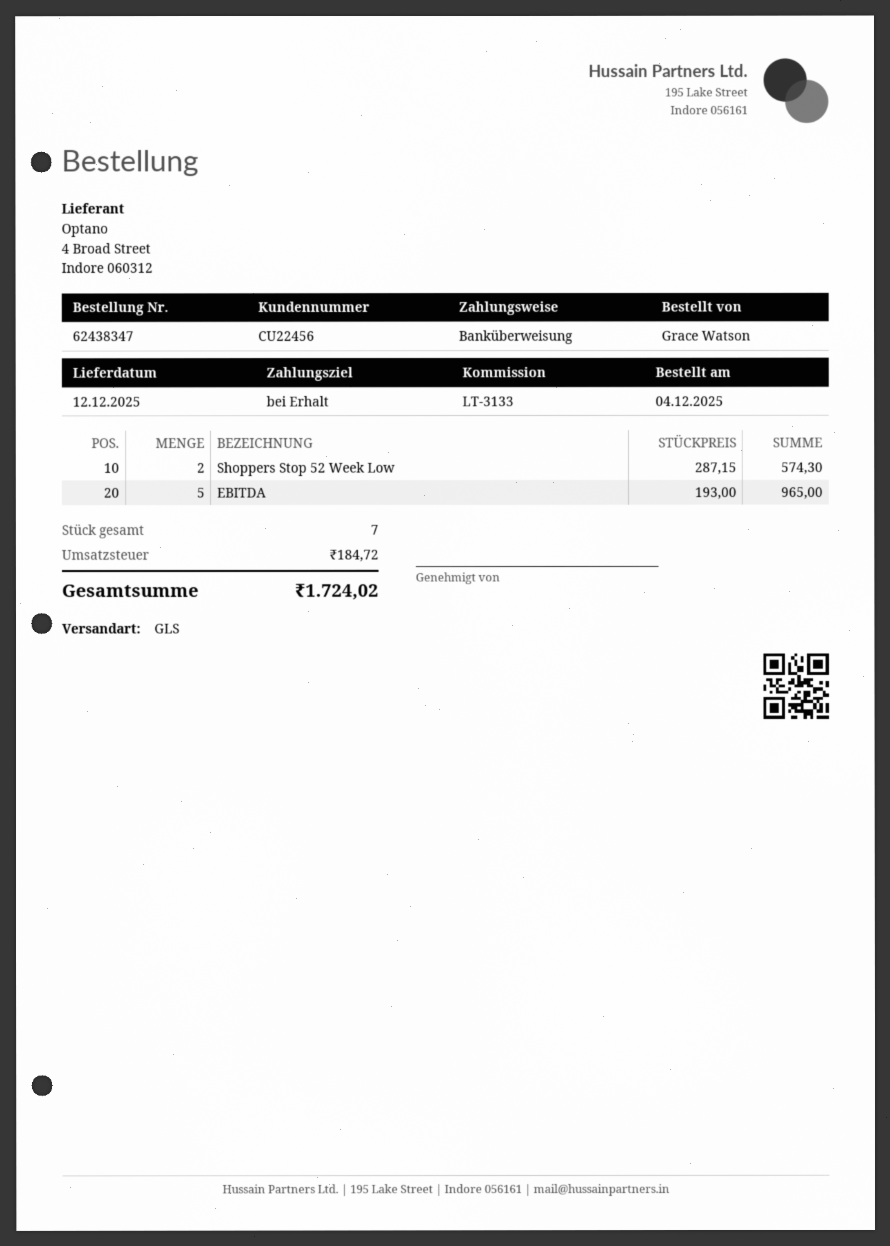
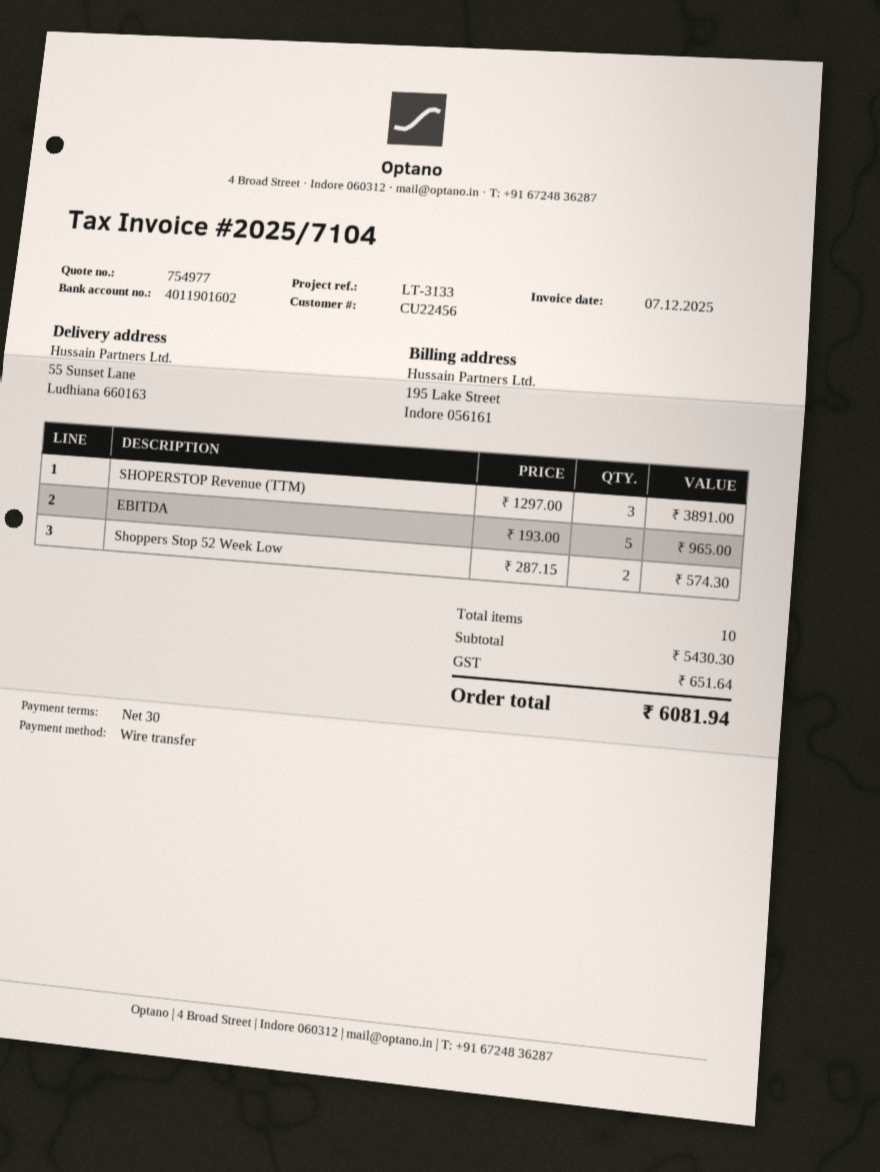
payment terms: on receipt -> 30 days
SHOPERSTOP Revenue (TTM): none -> 3 x 1297.00 = 3891.00
total quantity: 7 -> 10
tax: 184.72 -> 651.64
total: 1724.02 -> 6081.94

